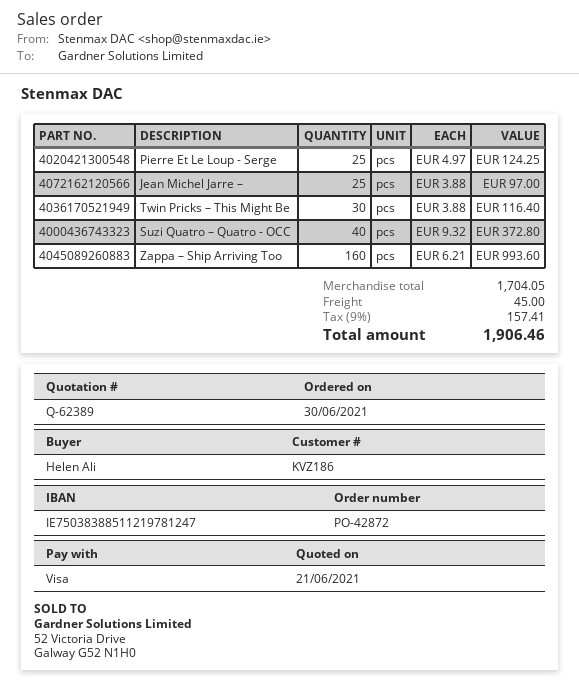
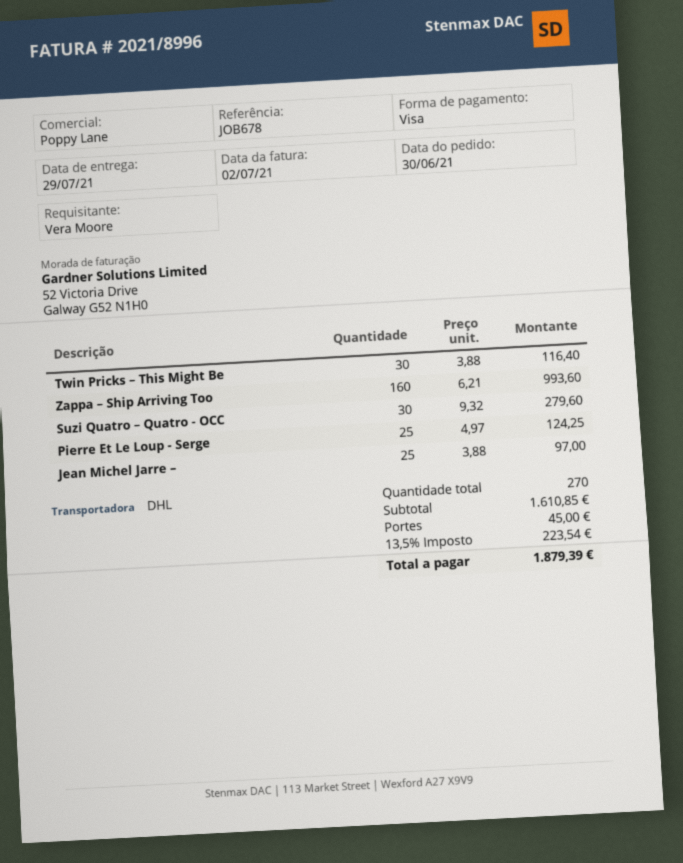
ordered by: Helen Ali -> Vera Moore
Suzi Quatro – Quatro - OCC: 40 x 9.32 = 372.80 -> 30 x 9.32 = 279.60
subtotal: 1704.05 -> 1610.85
tax: 9% = 157.41 -> 13.5% = 223.54
total: 1906.46 -> 1879.39

